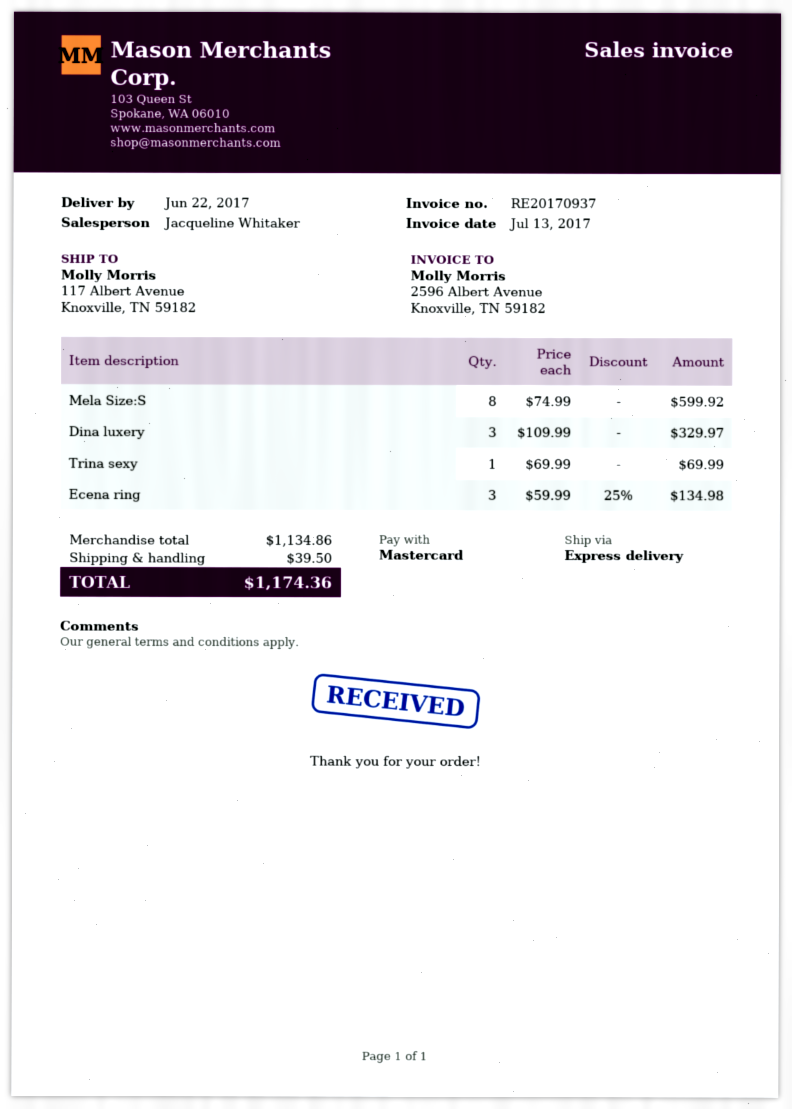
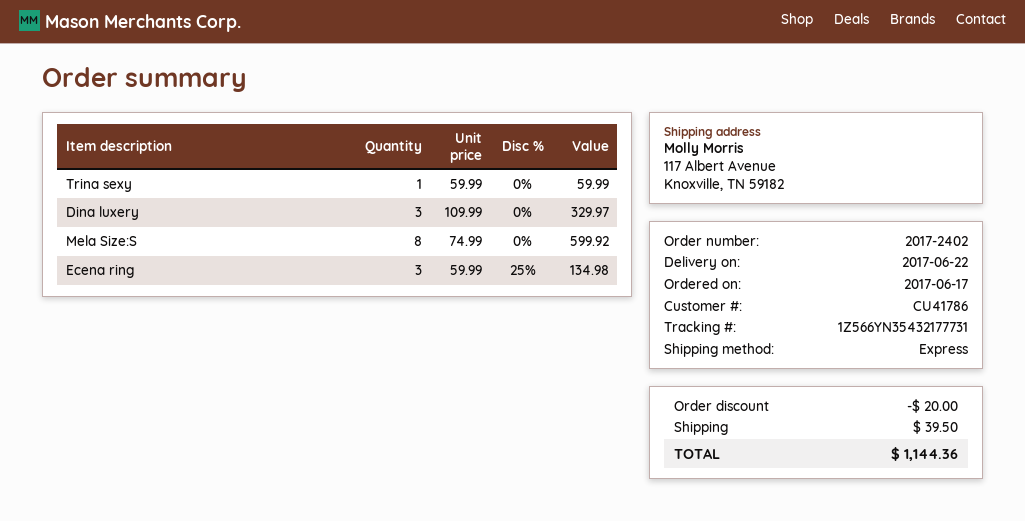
Trina sexy: 1 x 69.99 = 69.99 -> 1 x 59.99 = 59.99
discount: none -> 20.00
total: 1174.36 -> 1144.36

